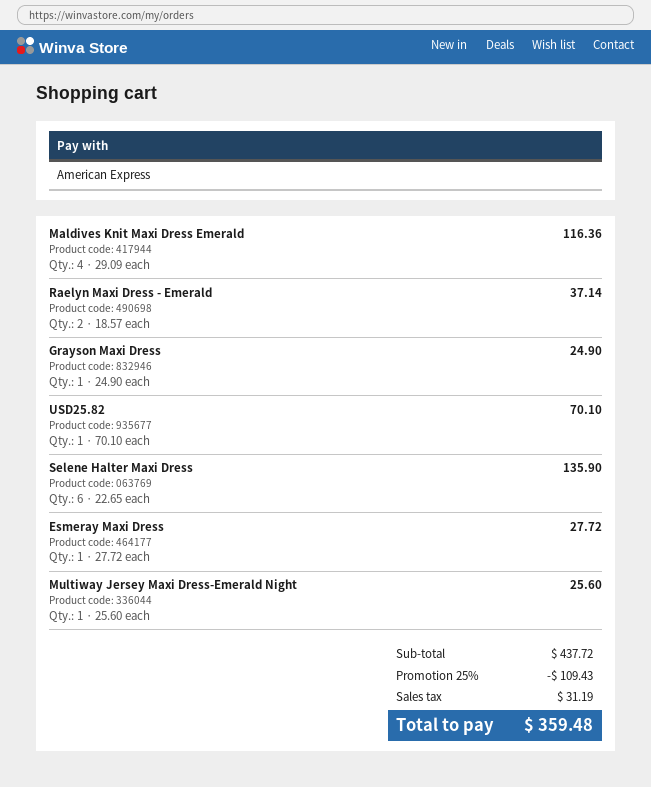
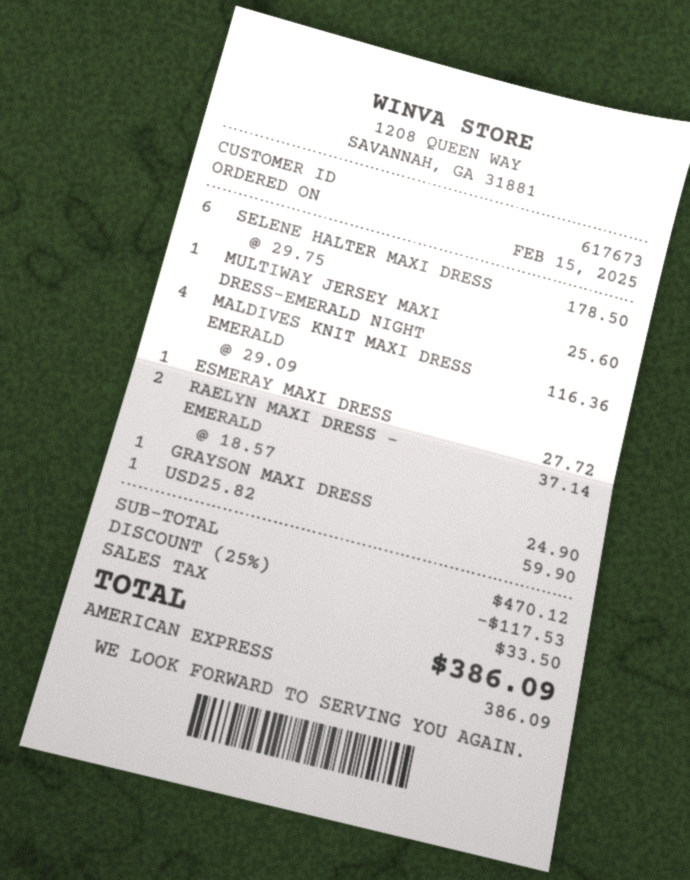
USD25.82: 1 x 70.10 = 70.10 -> 1 x 59.90 = 59.90
Selene Halter Maxi Dress: 6 x 22.65 = 135.90 -> 6 x 29.75 = 178.50
subtotal: 437.72 -> 470.12
discount: 25% = 109.43 -> 25% = 117.53
tax: 31.19 -> 33.50
total: 359.48 -> 386.09

